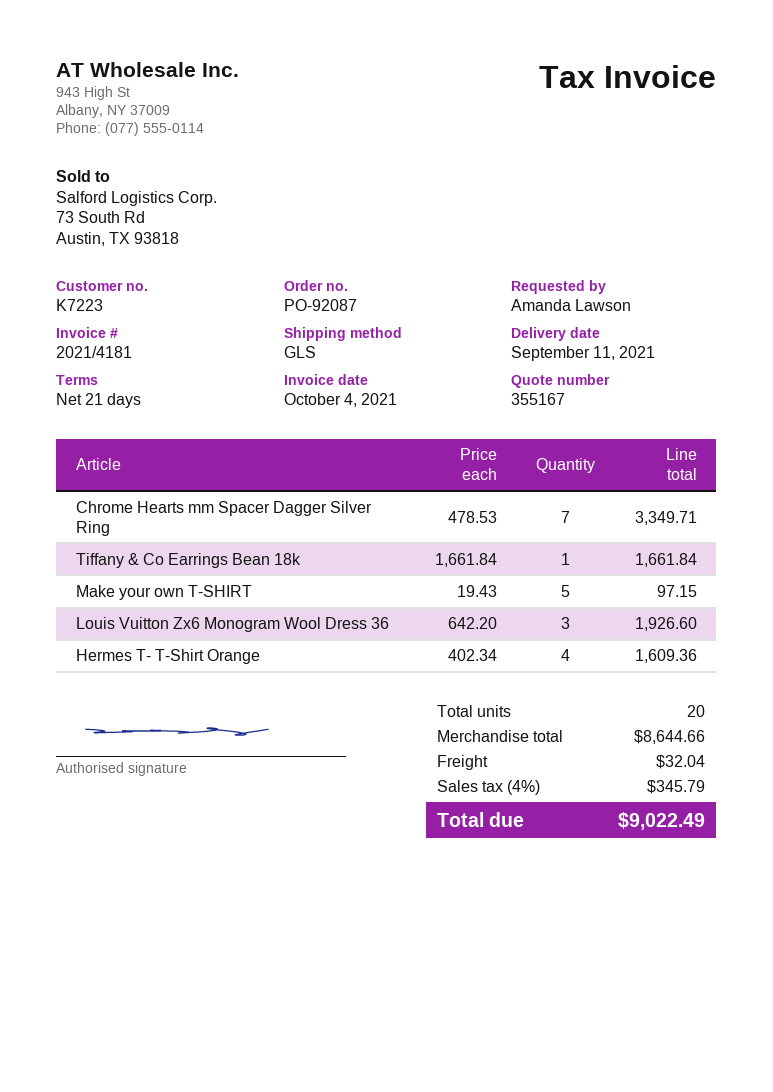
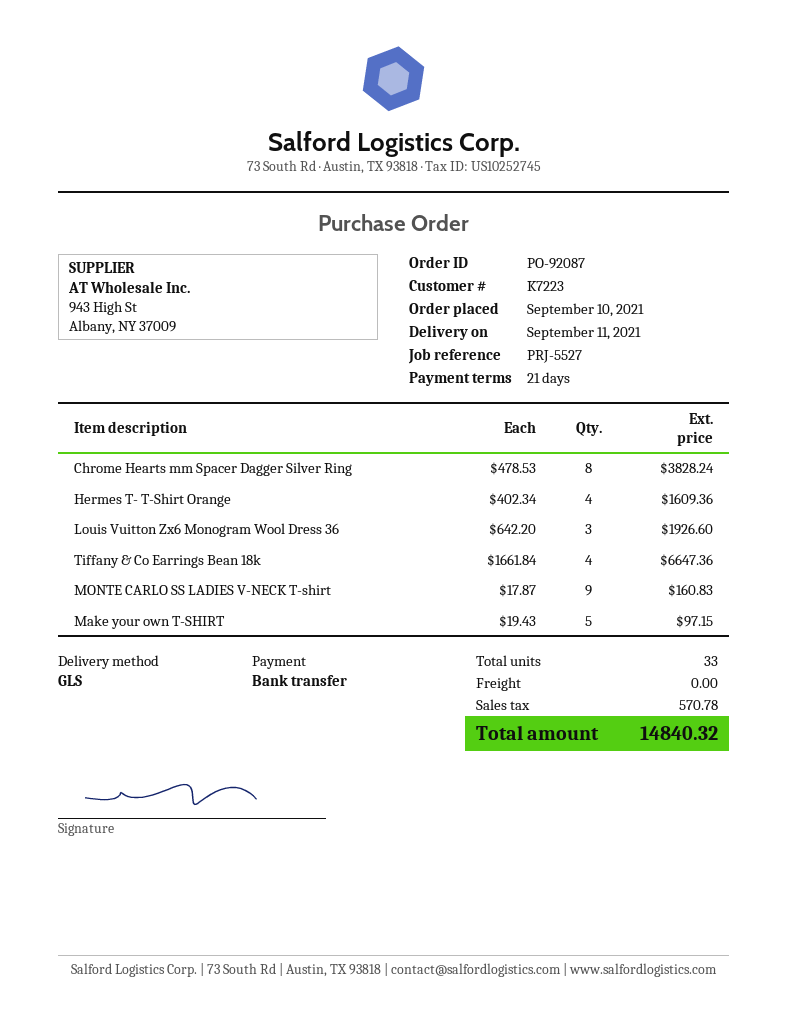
Chrome Hearts mm Spacer Dagger Silver Ring: 7 x 478.53 = 3349.71 -> 8 x 478.53 = 3828.24
Tiffany & Co Earrings Bean 18k: 1 x 1661.84 = 1661.84 -> 4 x 1661.84 = 6647.36
MONTE CARLO SS LADIES V-NECK T-shirt: none -> 9 x 17.87 = 160.83
total quantity: 20 -> 33
shipping: 32.04 -> 0.00
tax: 345.79 -> 570.78
total: 9022.49 -> 14840.32

